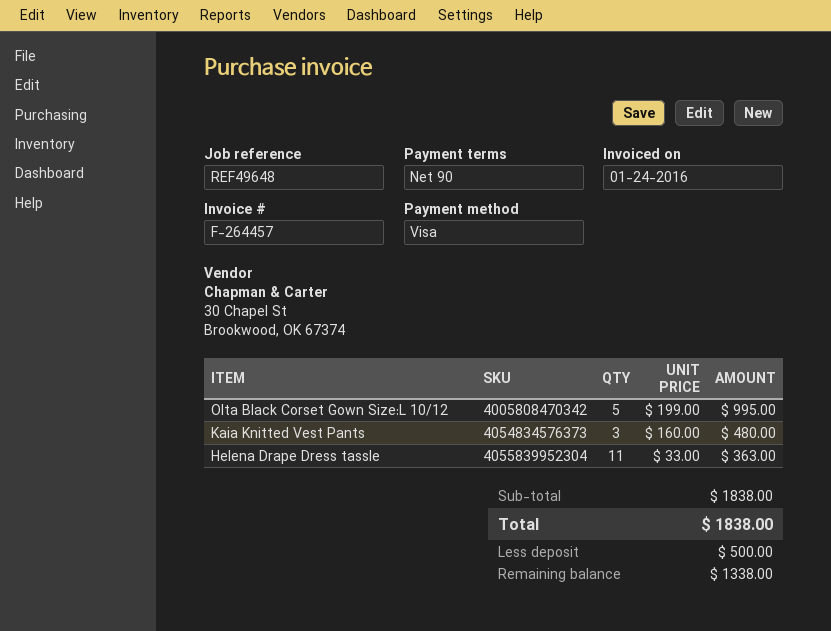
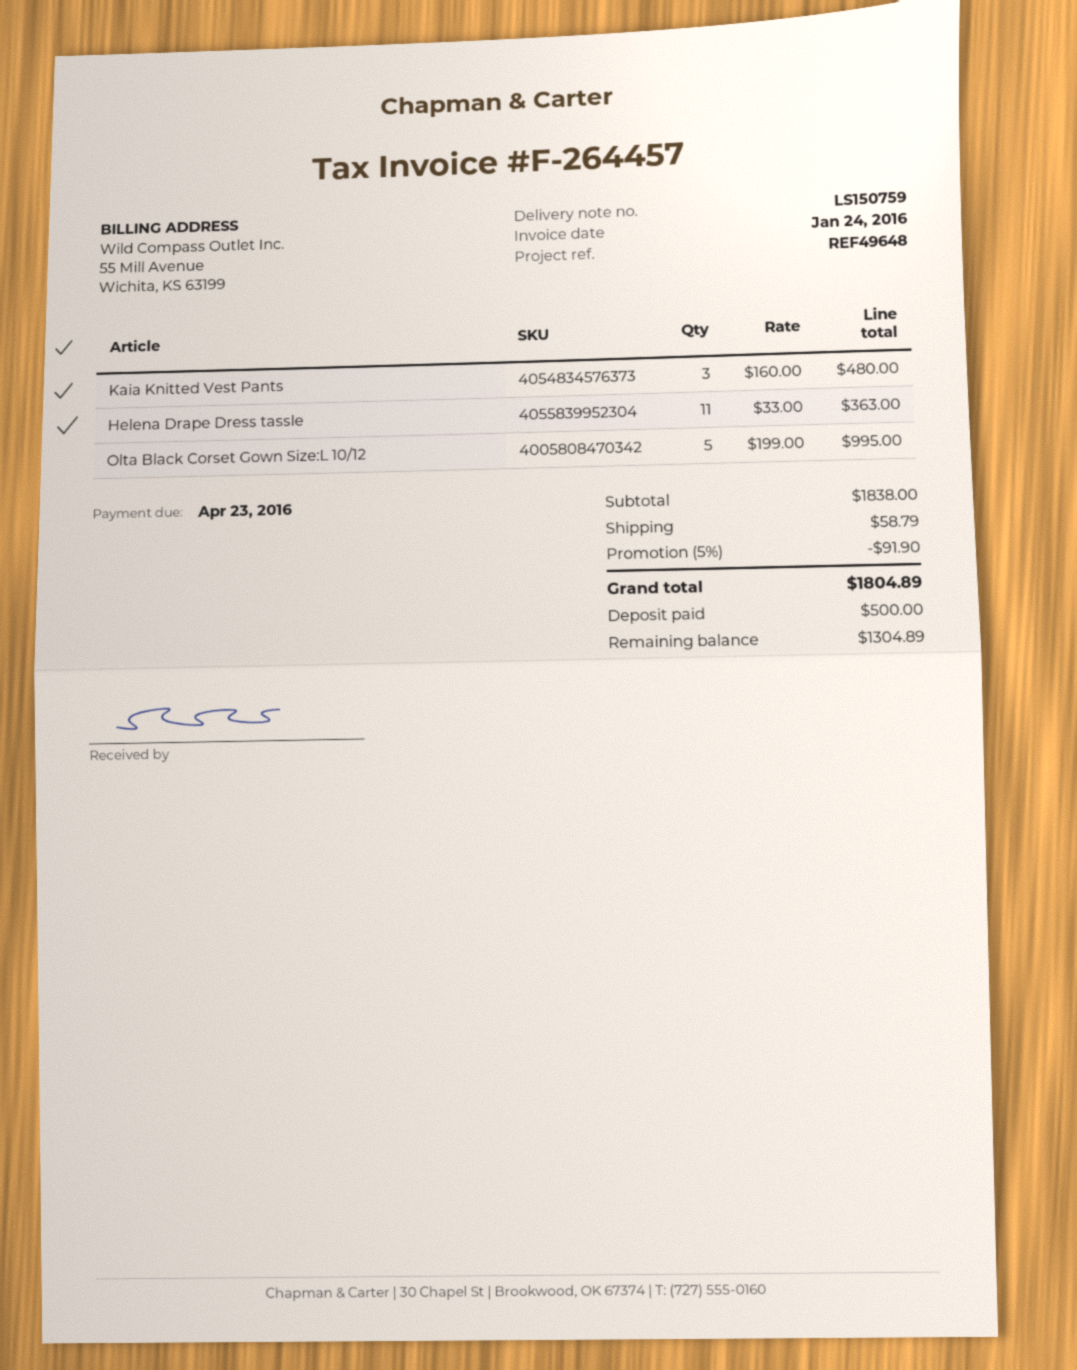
discount: none -> 5% = 91.90
shipping: none -> 58.79
total: 1838.00 -> 1804.89
balance: 1338.00 -> 1304.89

